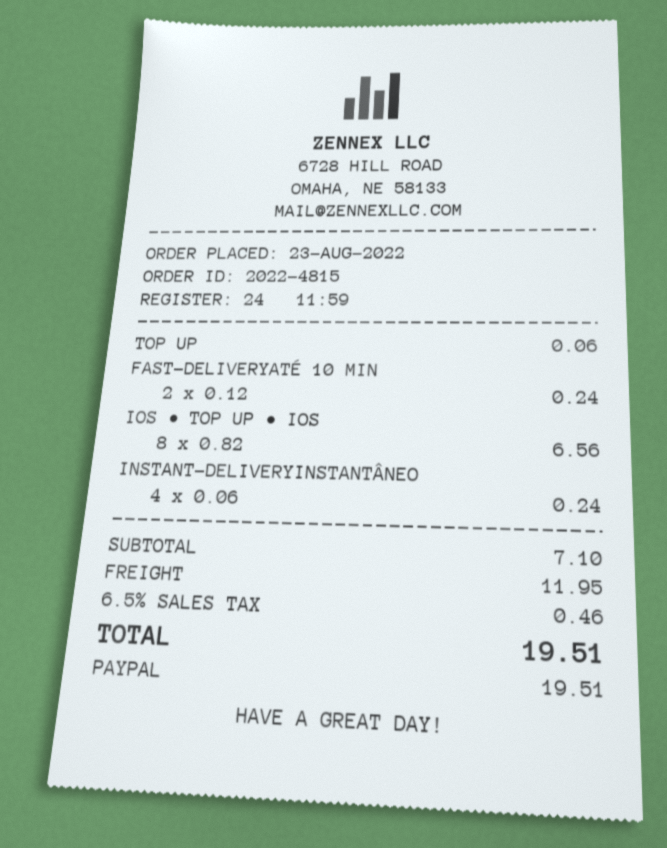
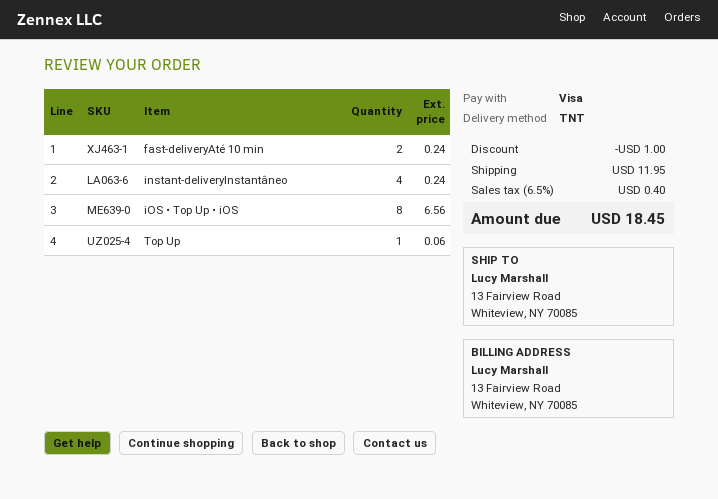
payment method: PayPal -> Visa
discount: none -> 1.00
tax: 6.5% = 0.46 -> 6.5% = 0.40
total: 19.51 -> 18.45

